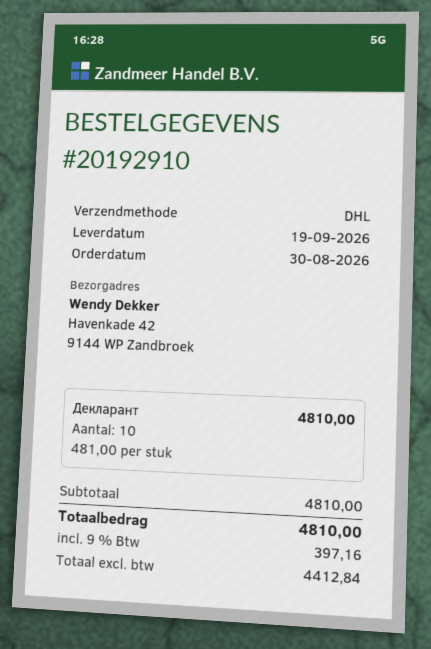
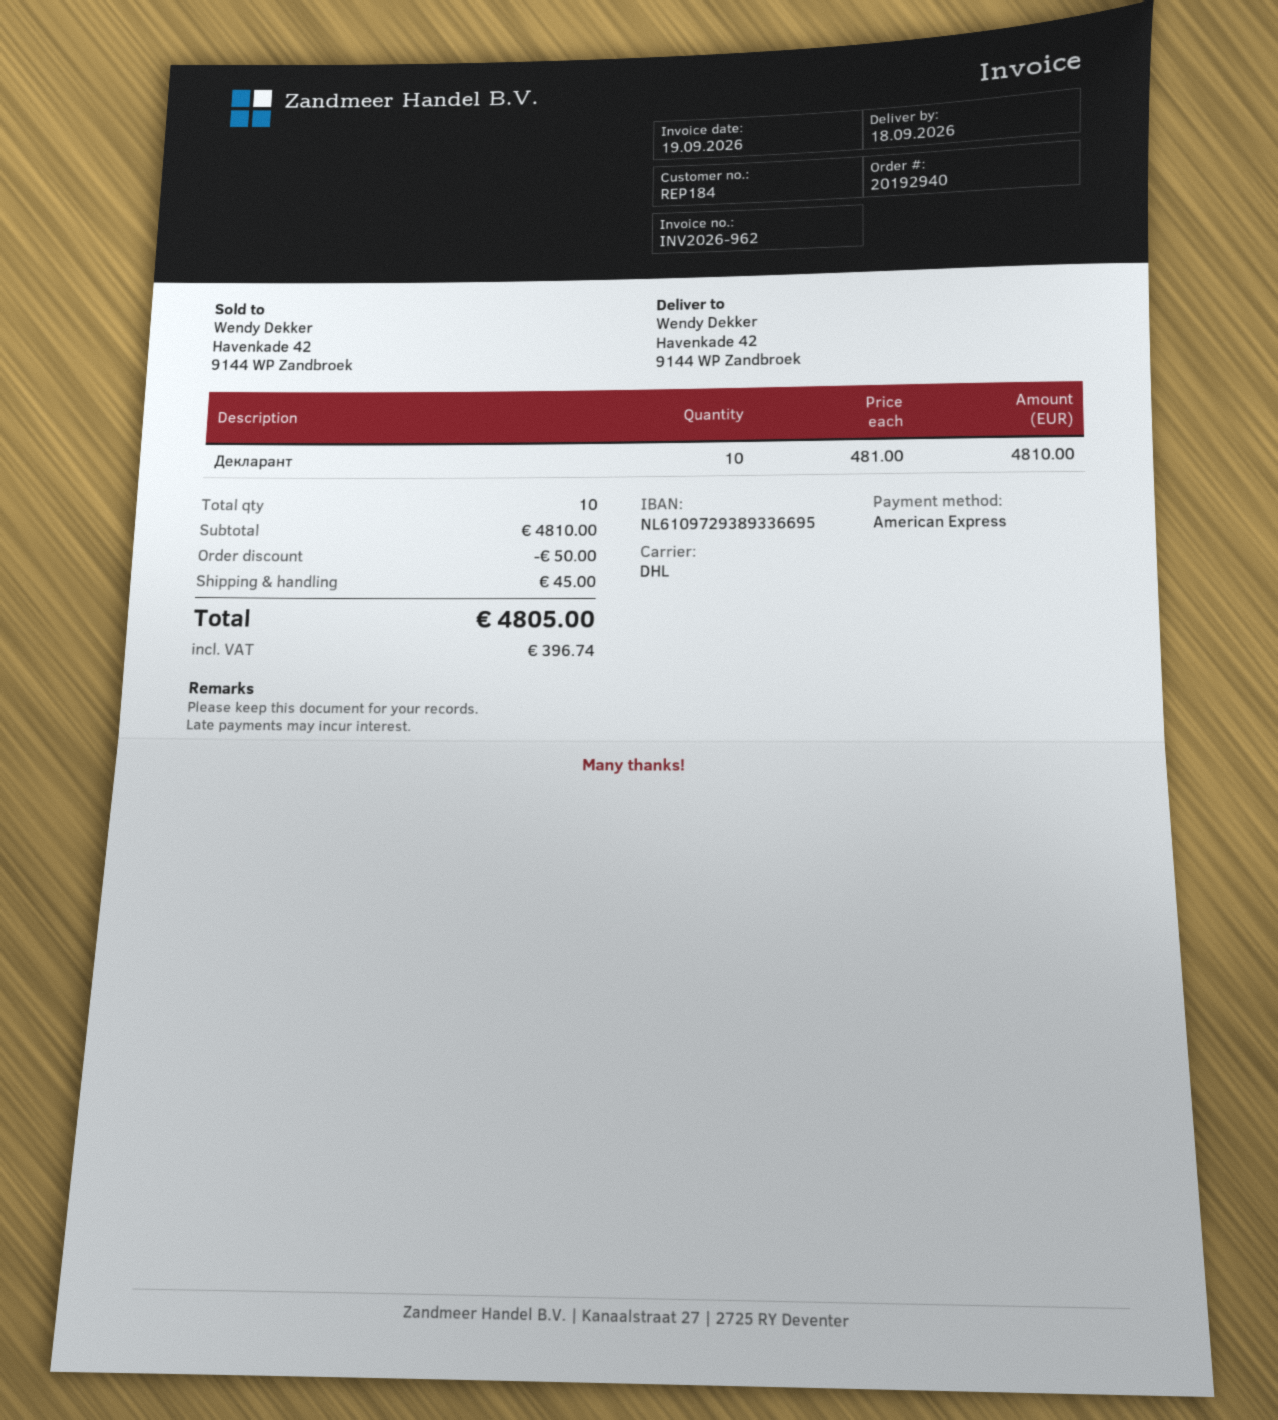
order number: 20192910 -> 20192940
delivery date: 2026-09-19 -> 2026-09-18
discount: none -> 50.00
shipping: none -> 45.00
tax: 397.16 -> 396.74
total: 4810.00 -> 4805.00

